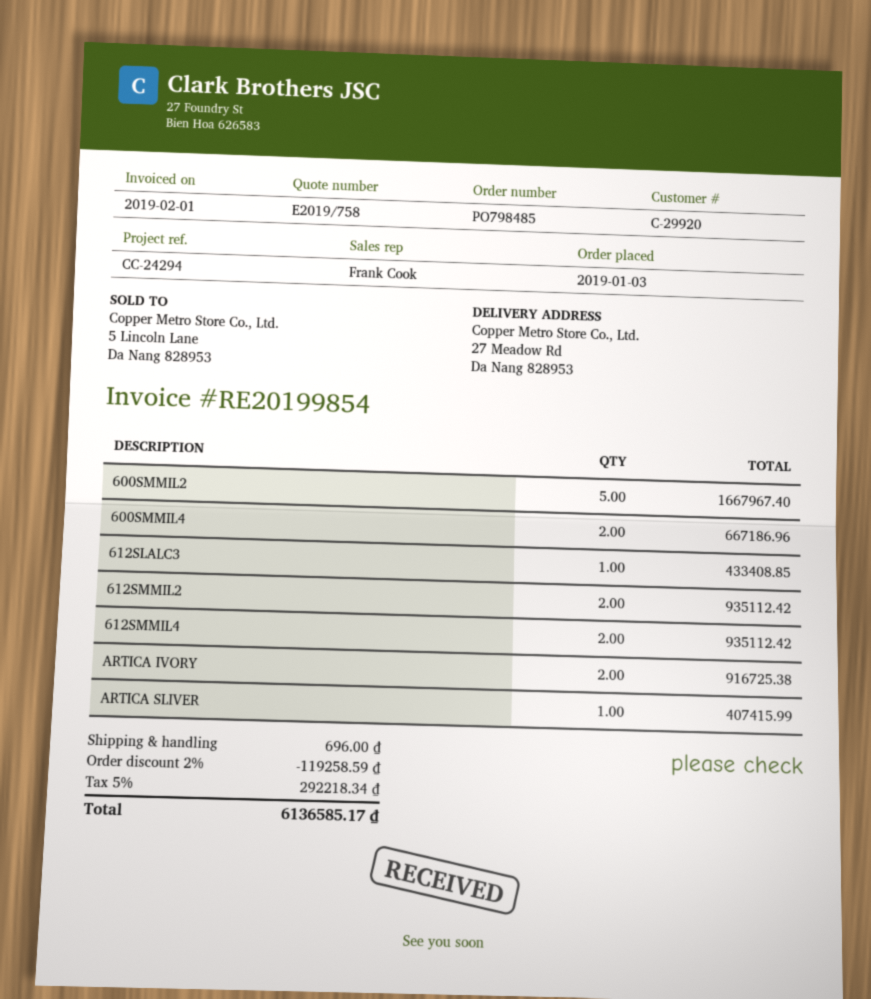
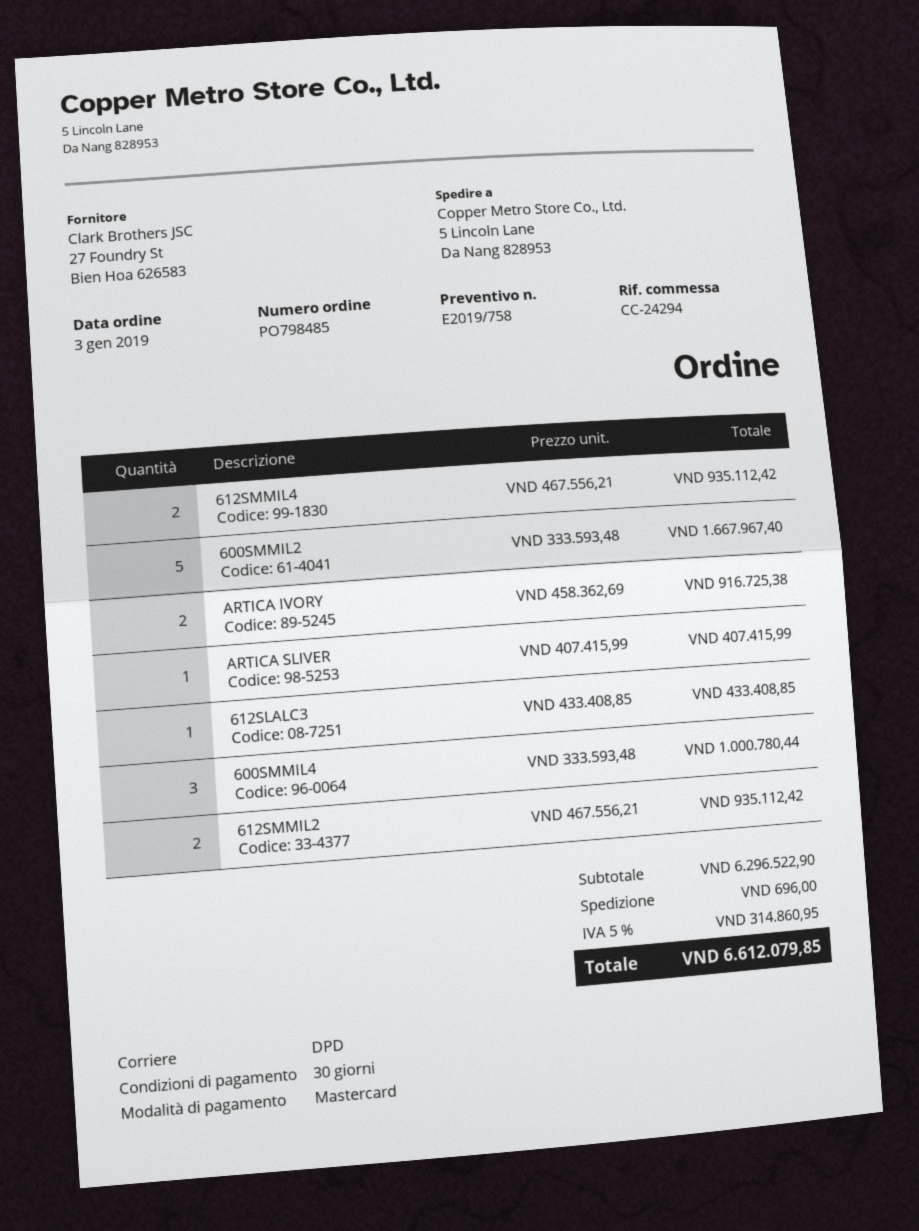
ship to: 27 Meadow Rd, Da Nang 828953 -> 5 Lincoln Lane, Da Nang 828953
600SMMIL4: 2 for 667186.96 -> 3 for 1000780.44
discount: 2% = 119258.59 -> none
tax: 5% = 292218.34 -> 5% = 314860.95
total: 6136585.17 -> 6612079.85

